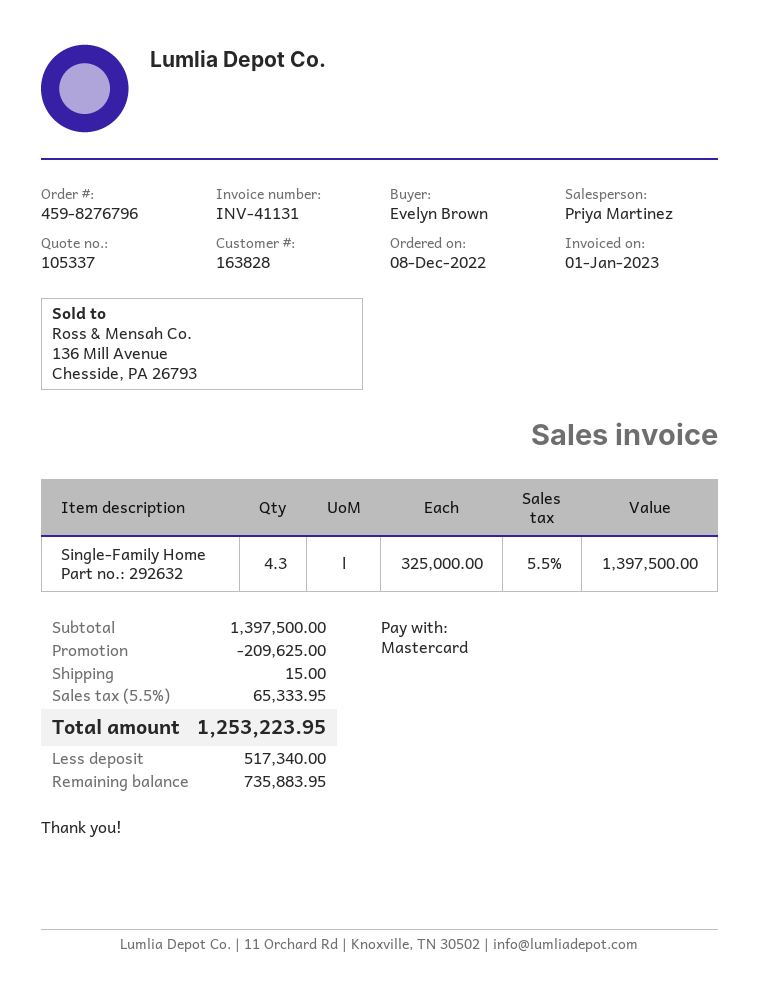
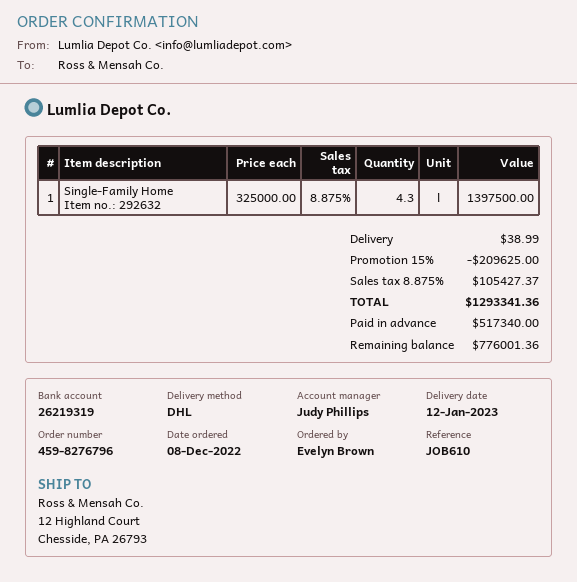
sales rep: Priya Martinez -> Judy Phillips
shipping: 15.00 -> 38.99
tax: 5.5% = 65333.95 -> 8.875% = 105427.37
total: 1253223.95 -> 1293341.36
balance: 735883.95 -> 776001.36

